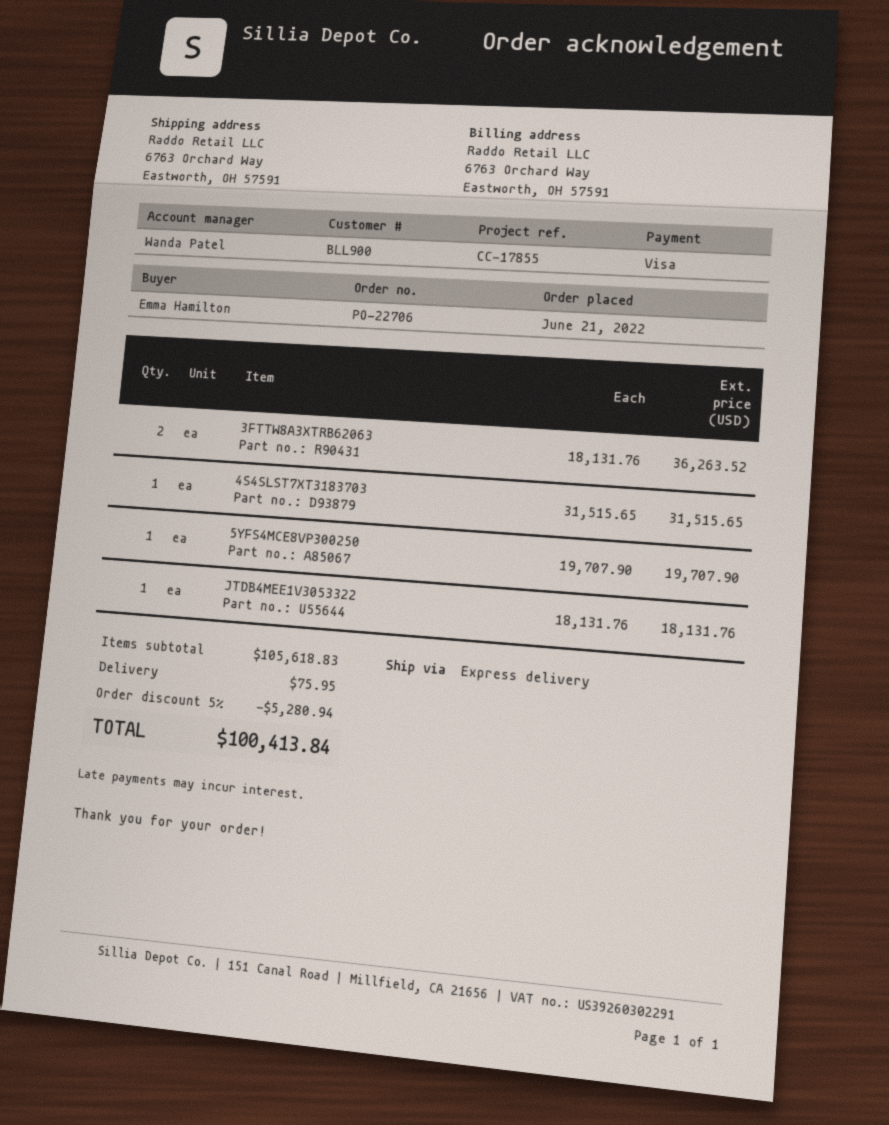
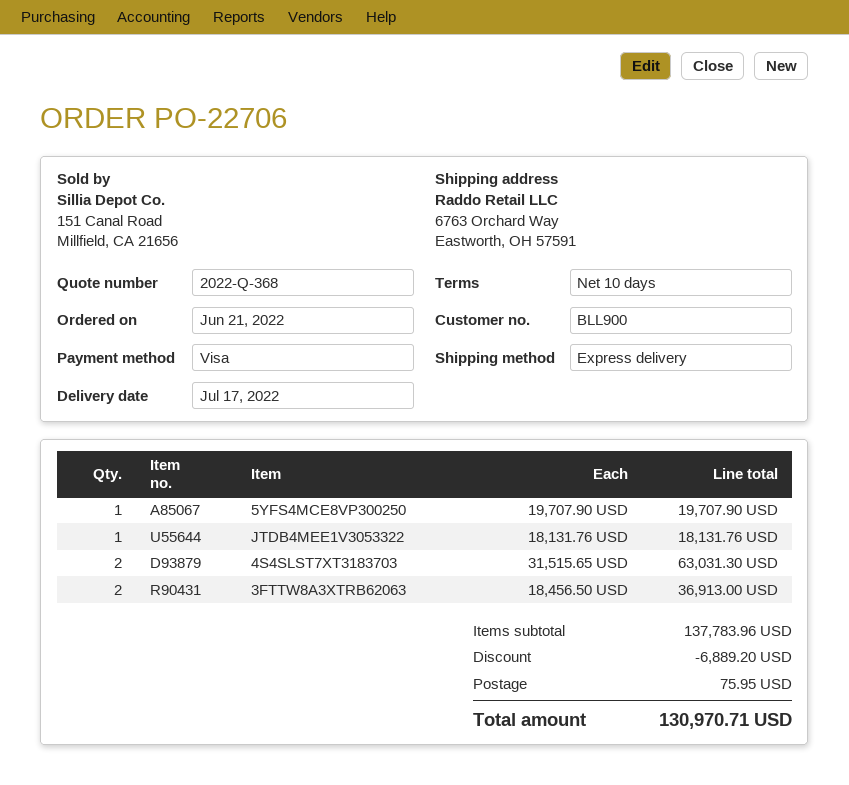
3FTTW8A3XTRB62063: 2 x 18131.76 = 36263.52 -> 2 x 18456.50 = 36913.00
4S4SLST7XT3183703: 1 x 31515.65 = 31515.65 -> 2 x 31515.65 = 63031.30
subtotal: 105618.83 -> 137783.96
discount: 5280.94 -> 6889.20
total: 100413.84 -> 130970.71

